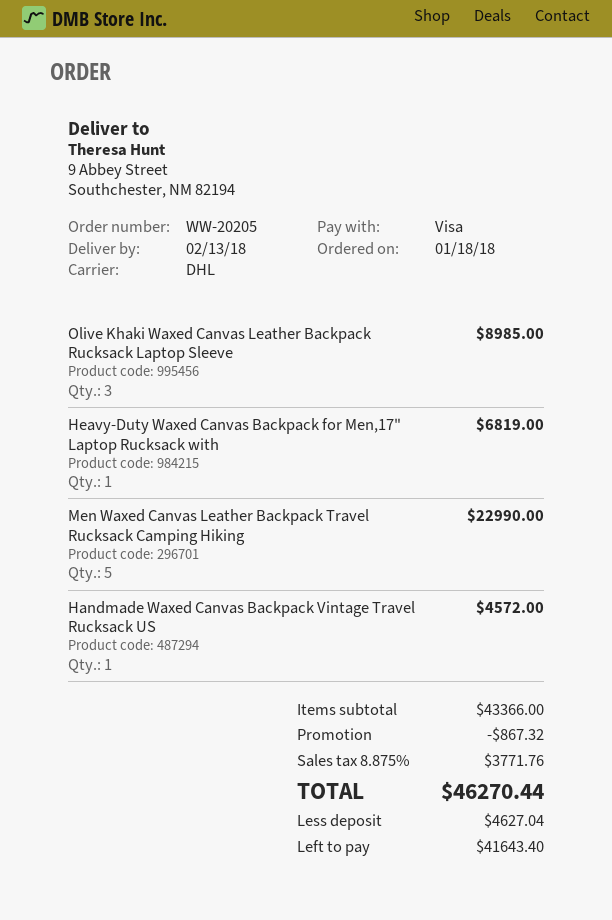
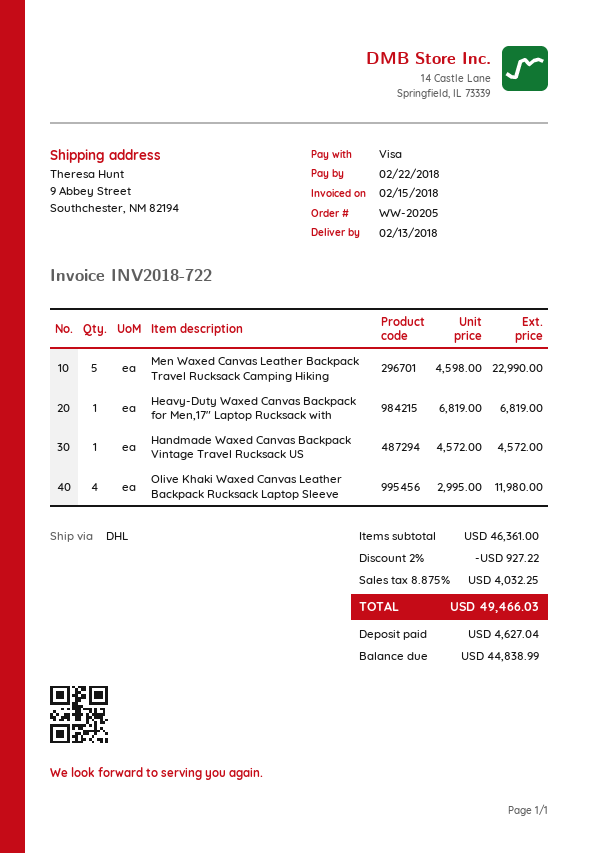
Olive Khaki Waxed Canvas Leather Backpack Rucksack Laptop Sleeve: 3 for 8985.00 -> 4 for 11980.00
subtotal: 43366.00 -> 46361.00
discount: 867.32 -> 927.22
tax: 8.875% = 3771.76 -> 8.875% = 4032.25
total: 46270.44 -> 49466.03
balance: 41643.40 -> 44838.99

